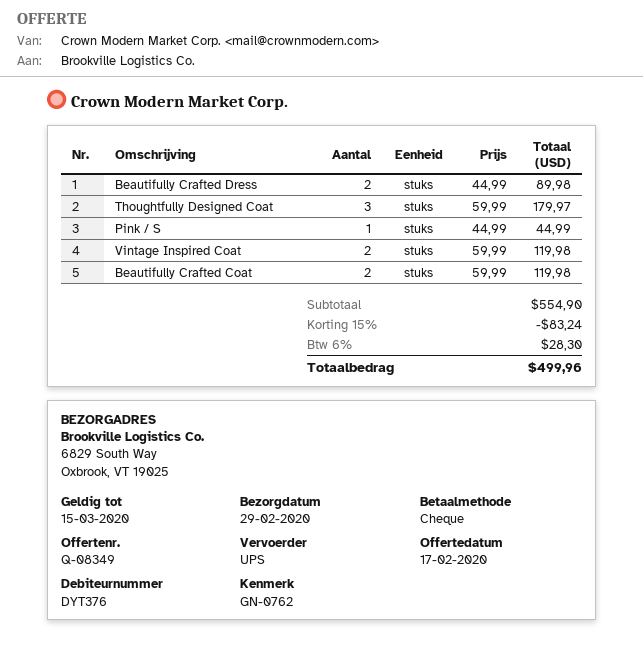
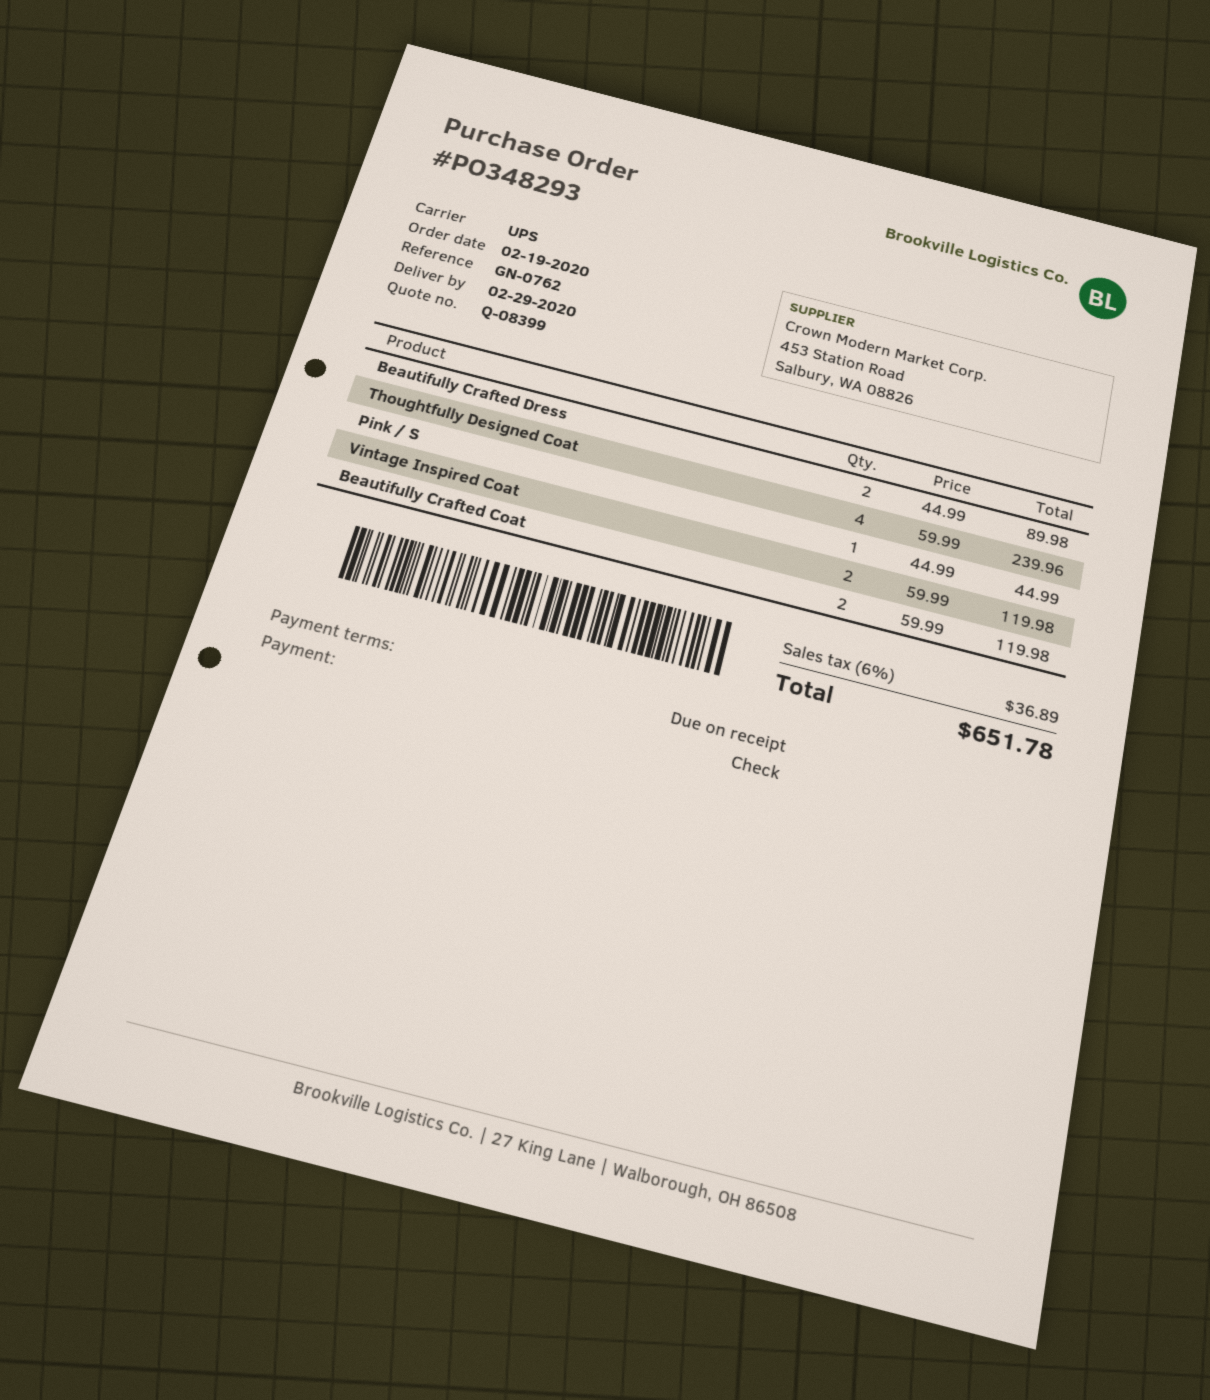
quote number: Q-08349 -> Q-08399
Thoughtfully Designed Coat: 3 x 59.99 = 179.97 -> 4 x 59.99 = 239.96
discount: 15% = 83.24 -> none
tax: 6% = 28.30 -> 6% = 36.89
total: 499.96 -> 651.78

